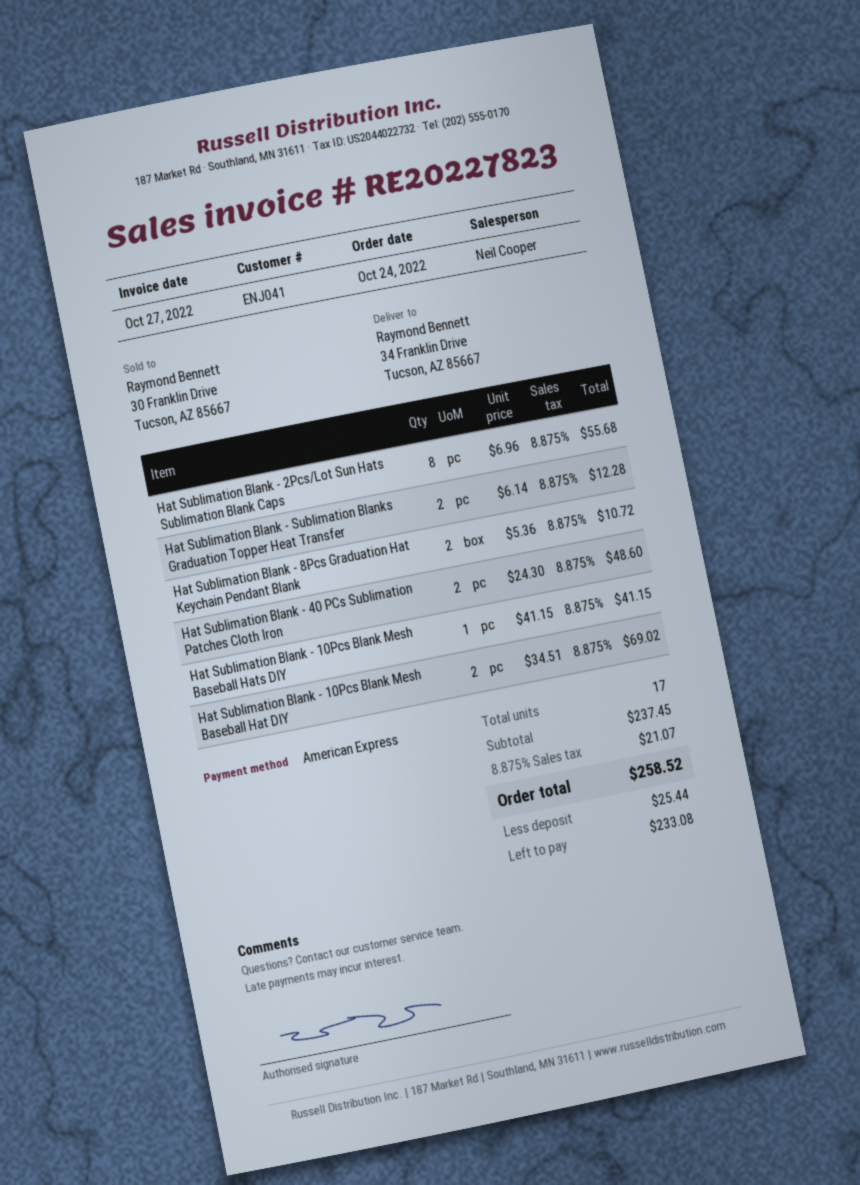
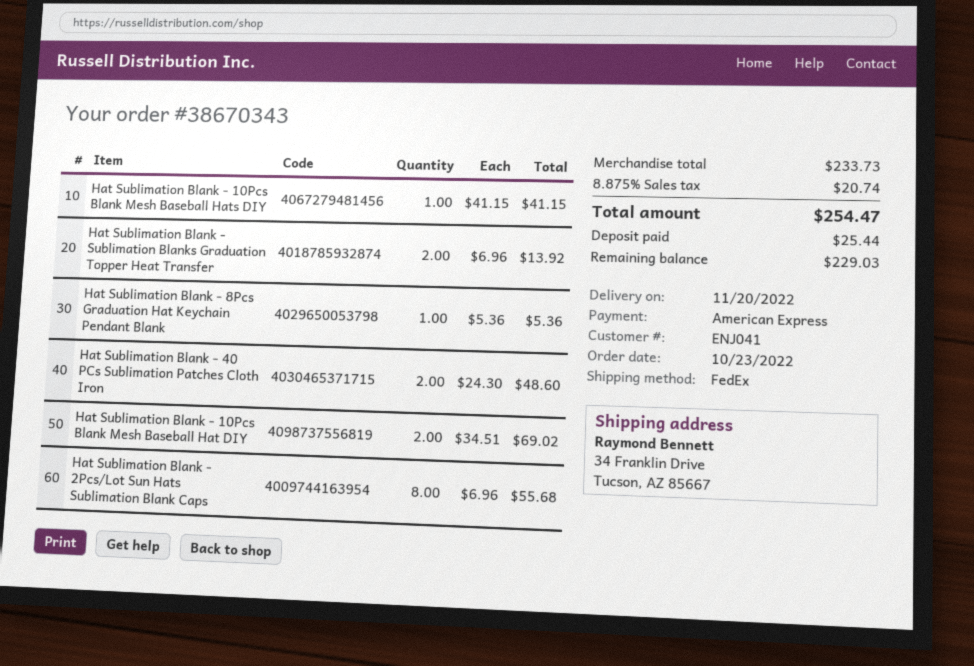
order date: 2022-10-24 -> 2022-10-23
Hat Sublimation Blank - Sublimation Blanks Graduation Topper Heat Transfer: 2 x 6.14 = 12.28 -> 2 x 6.96 = 13.92
Hat Sublimation Blank - 8Pcs Graduation Hat Keychain Pendant Blank: 2 x 5.36 = 10.72 -> 1 x 5.36 = 5.36
subtotal: 237.45 -> 233.73
tax: 8.875% = 21.07 -> 8.875% = 20.74
total: 258.52 -> 254.47
balance: 233.08 -> 229.03

